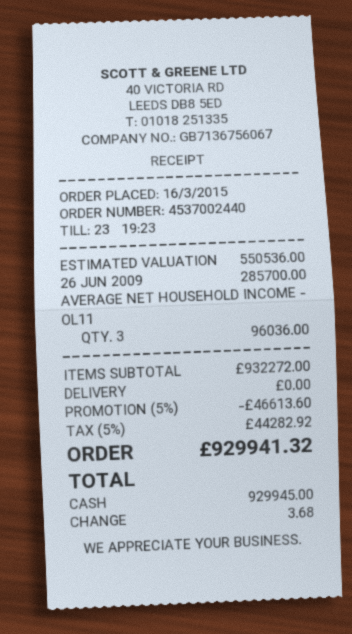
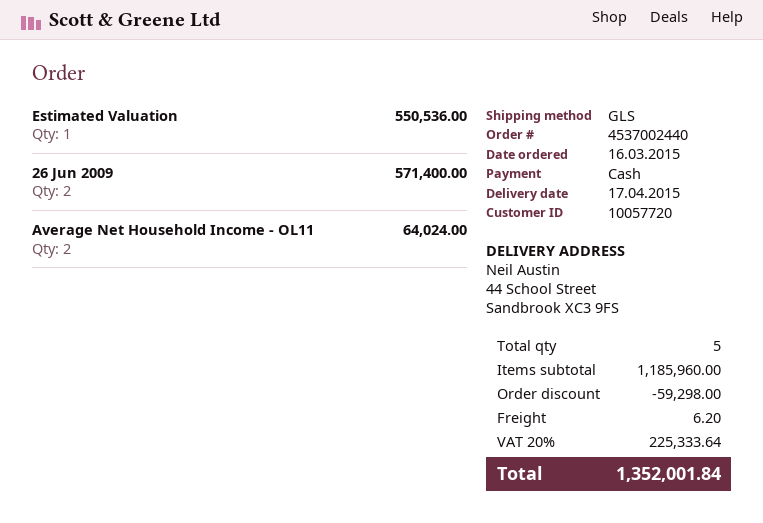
26 JUN 2009: 1 for 285700.00 -> 2 for 571400.00
AVERAGE NET HOUSEHOLD INCOME - OL11: 3 for 96036.00 -> 2 for 64024.00
subtotal: 932272.00 -> 1185960.00
discount: 46613.60 -> 59298.00
shipping: 0.00 -> 6.20
tax: 5% = 44282.92 -> 20% = 225333.64
total: 929941.32 -> 1352001.84

